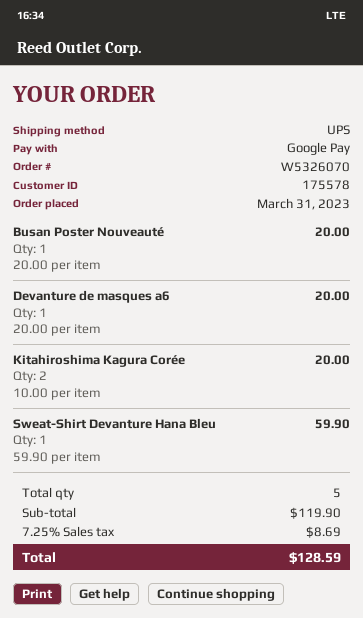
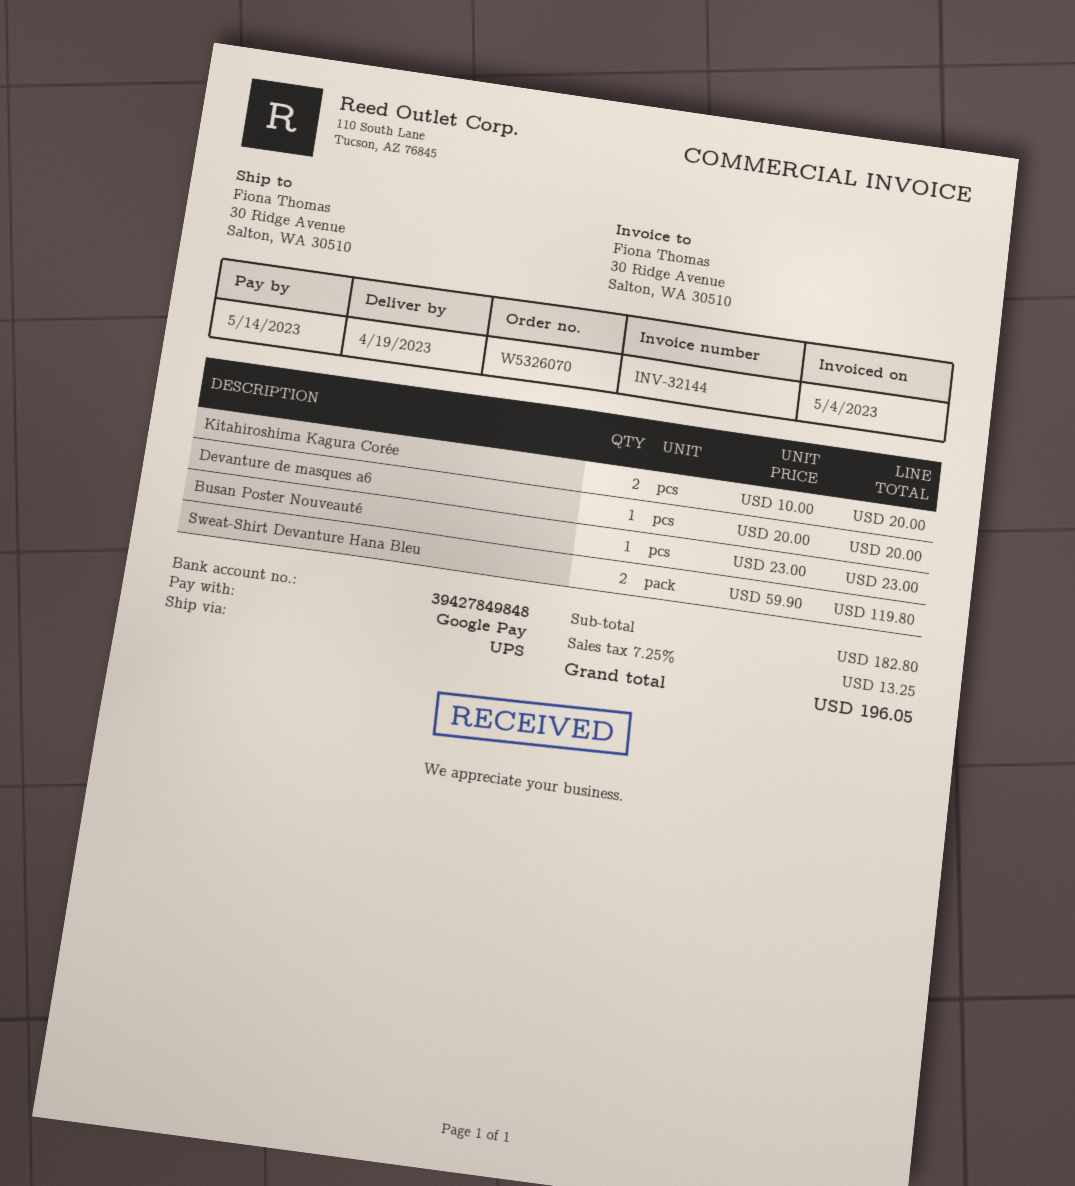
Busan Poster Nouveauté: 1 x 20.00 = 20.00 -> 1 x 23.00 = 23.00
Sweat-Shirt Devanture Hana Bleu: 1 x 59.90 = 59.90 -> 2 x 59.90 = 119.80
subtotal: 119.90 -> 182.80
tax: 7.25% = 8.69 -> 7.25% = 13.25
total: 128.59 -> 196.05

